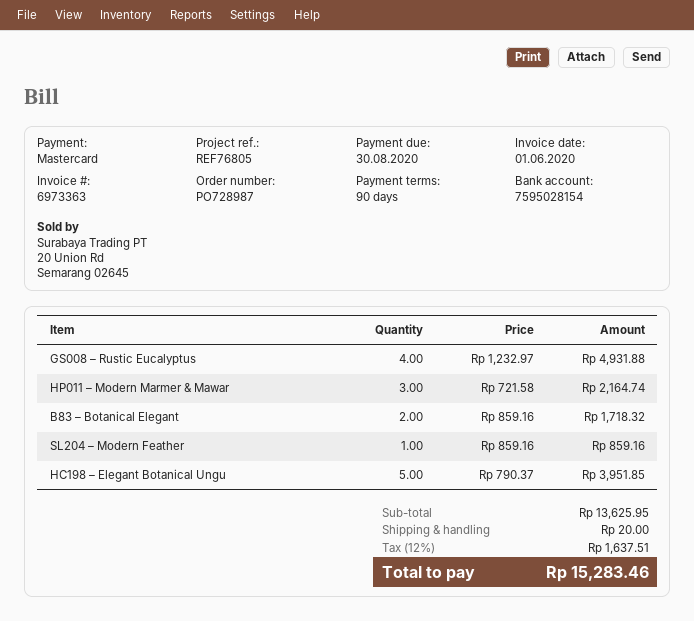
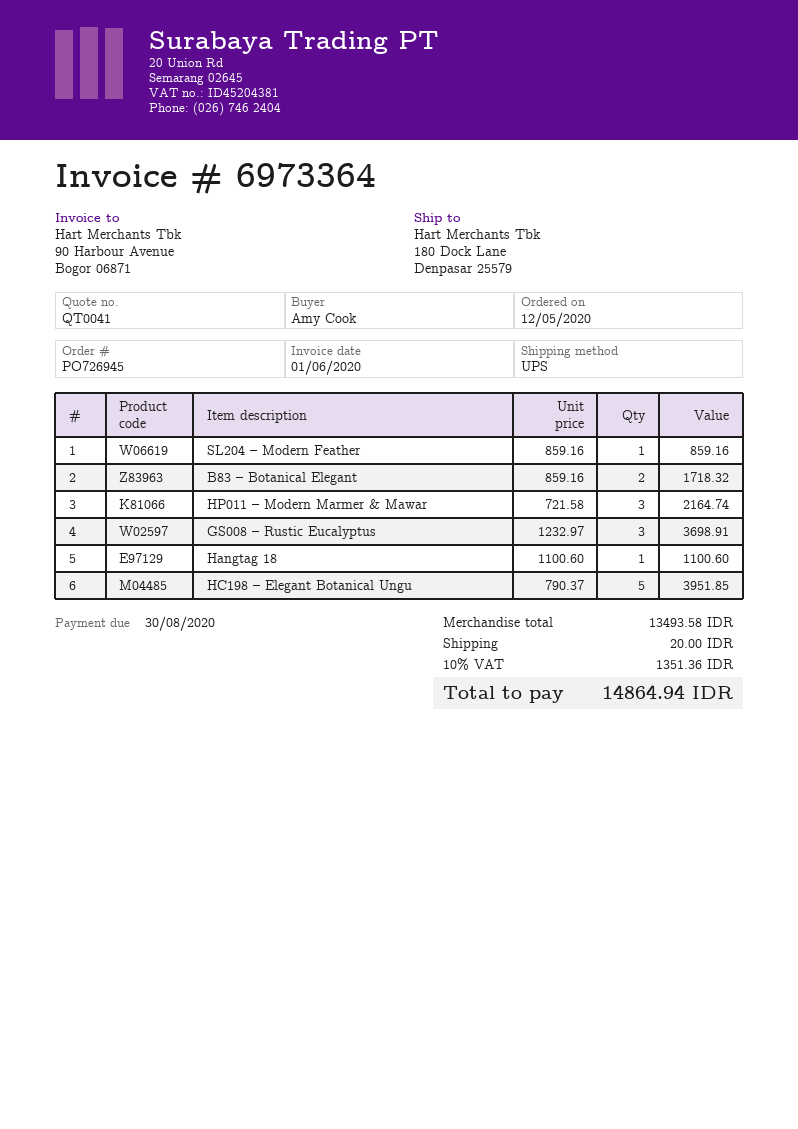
order number: PO728987 -> PO726945
invoice number: 6973363 -> 6973364
GS008 – Rustic Eucalyptus: 4 x 1232.97 = 4931.88 -> 3 x 1232.97 = 3698.91
Hangtag 18: none -> 1 x 1100.60 = 1100.60
subtotal: 13625.95 -> 13493.58
tax: 12% = 1637.51 -> 10% = 1351.36
total: 15283.46 -> 14864.94

